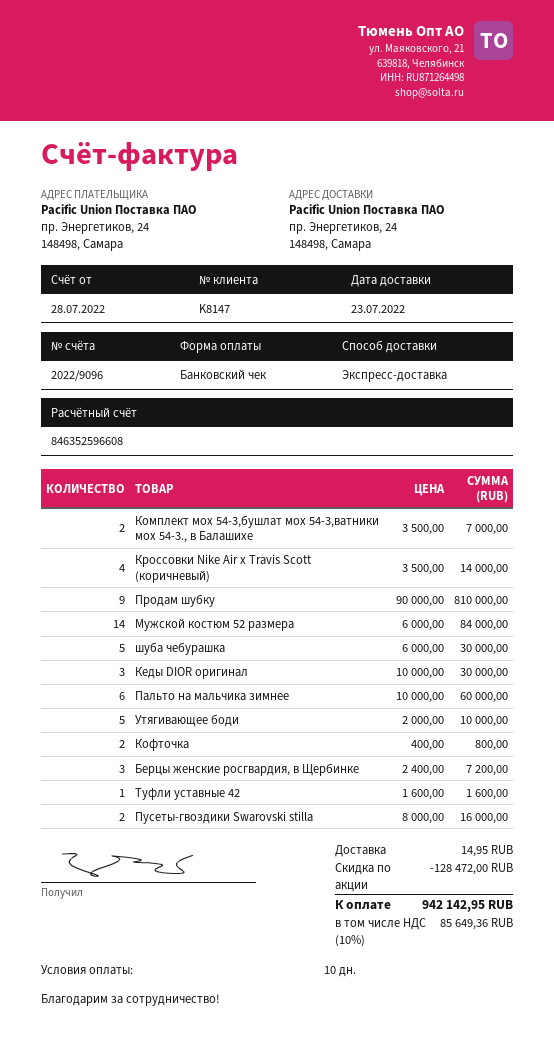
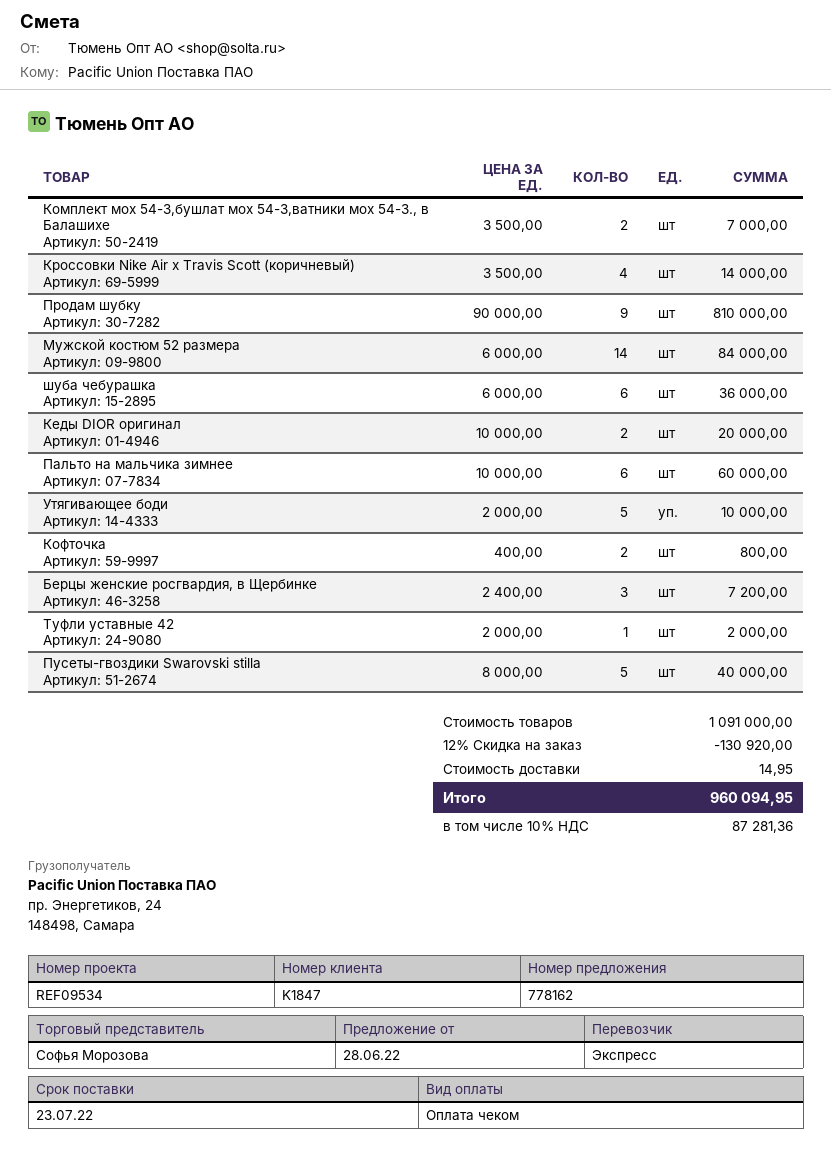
customer number: K8147 -> K1847
шуба чебурашка: 5 x 6000.00 = 30000.00 -> 6 x 6000.00 = 36000.00
Кеды DIOR оригинал: 3 x 10000.00 = 30000.00 -> 2 x 10000.00 = 20000.00
Туфли уставные 42: 1 x 1600.00 = 1600.00 -> 1 x 2000.00 = 2000.00
Пусеты-гвоздики Swarovski stilla: 2 x 8000.00 = 16000.00 -> 5 x 8000.00 = 40000.00
discount: 128472.00 -> 130920.00
tax: 10% = 85649.36 -> 10% = 87281.36
total: 942142.95 -> 960094.95

